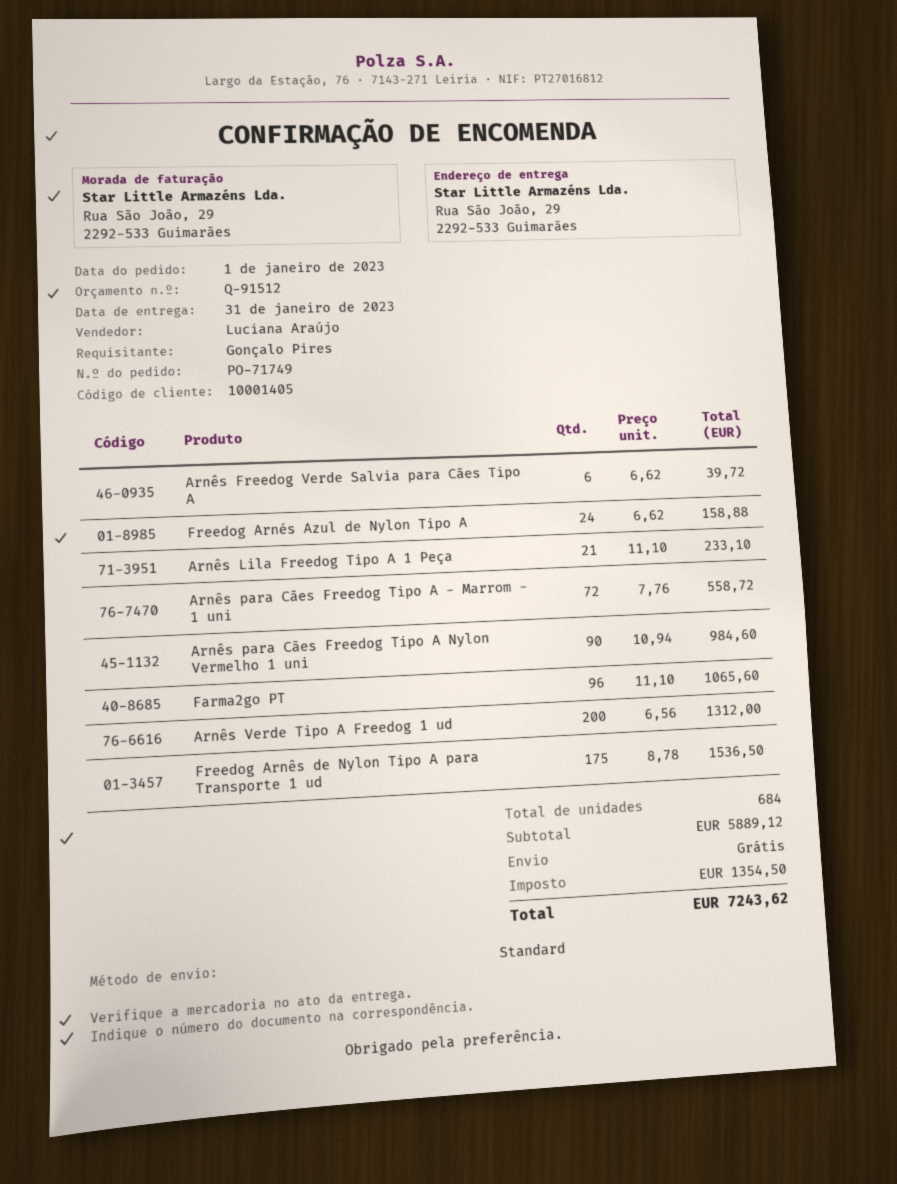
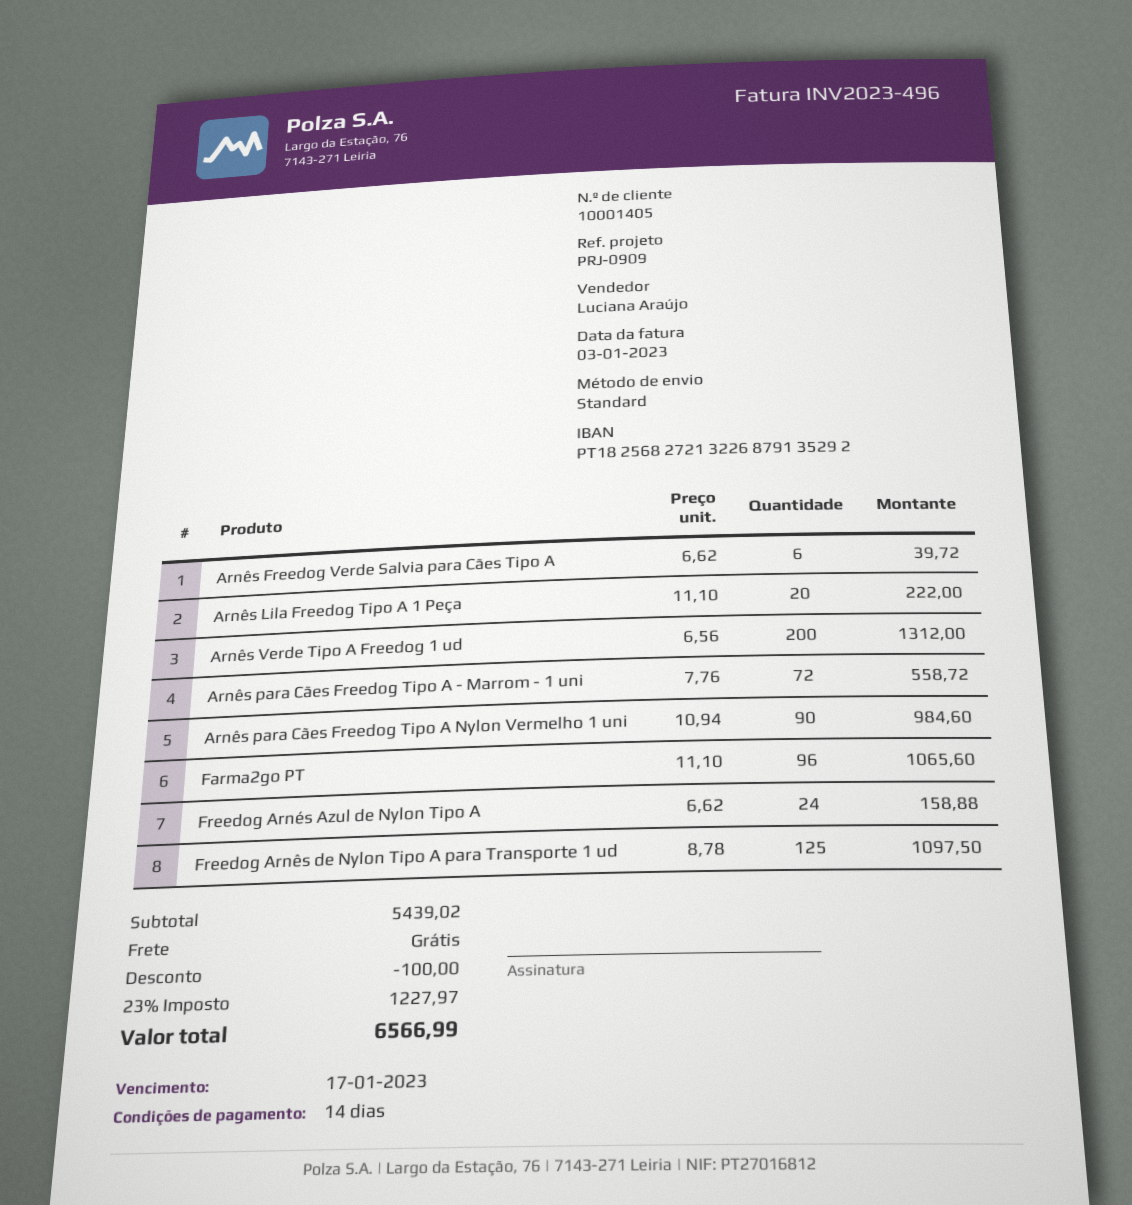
Arnês Lila Freedog Tipo A 1 Peça: 21 x 11.10 = 233.10 -> 20 x 11.10 = 222.00
Freedog Arnês de Nylon Tipo A para Transporte 1 ud: 175 x 8.78 = 1536.50 -> 125 x 8.78 = 1097.50
subtotal: 5889.12 -> 5439.02
discount: none -> 100.00
tax: 1354.50 -> 1227.97
total: 7243.62 -> 6566.99

